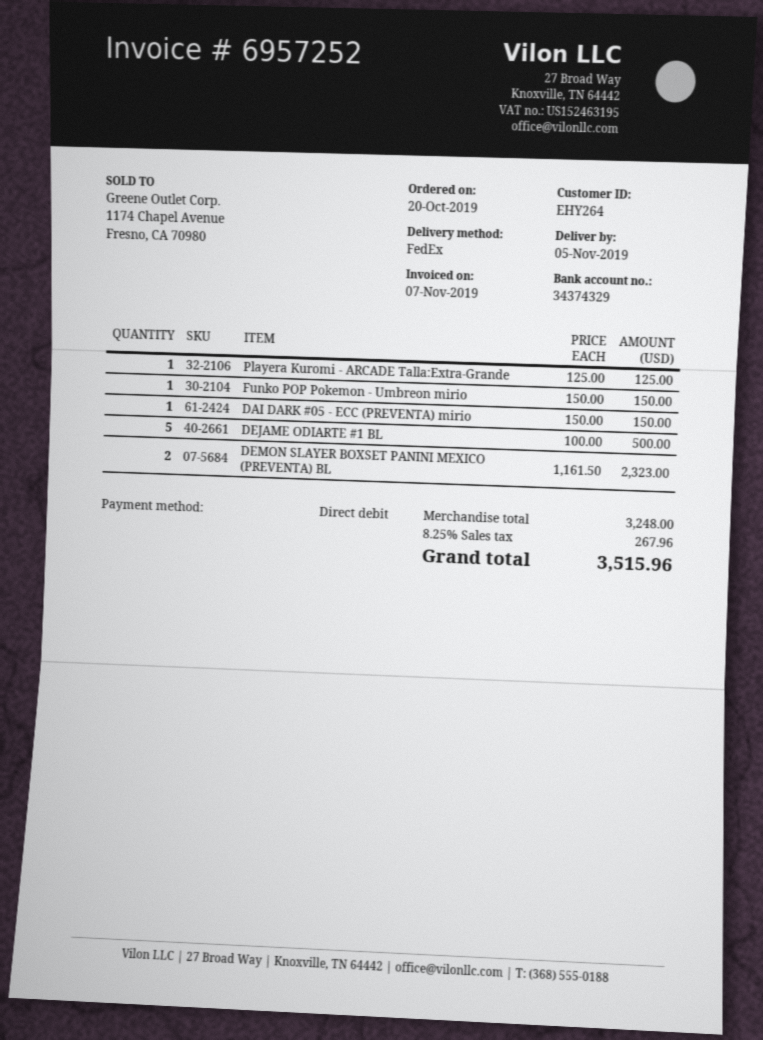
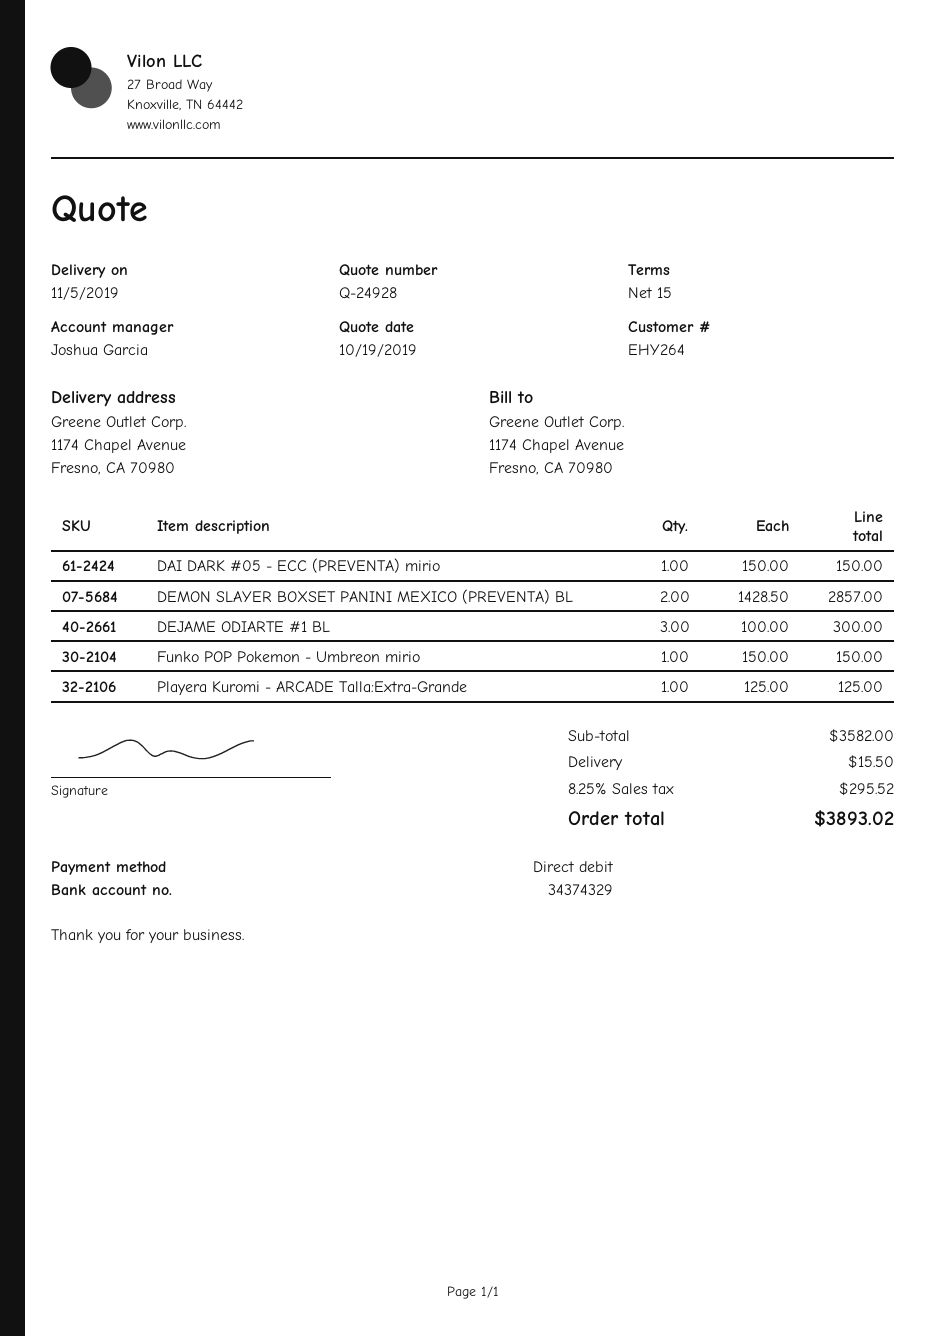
DEJAME ODIARTE #1 BL: 5 x 100.00 = 500.00 -> 3 x 100.00 = 300.00
DEMON SLAYER BOXSET PANINI MEXICO (PREVENTA) BL: 2 x 1161.50 = 2323.00 -> 2 x 1428.50 = 2857.00
subtotal: 3248.00 -> 3582.00
shipping: none -> 15.50
tax: 8.25% = 267.96 -> 8.25% = 295.52
total: 3515.96 -> 3893.02

